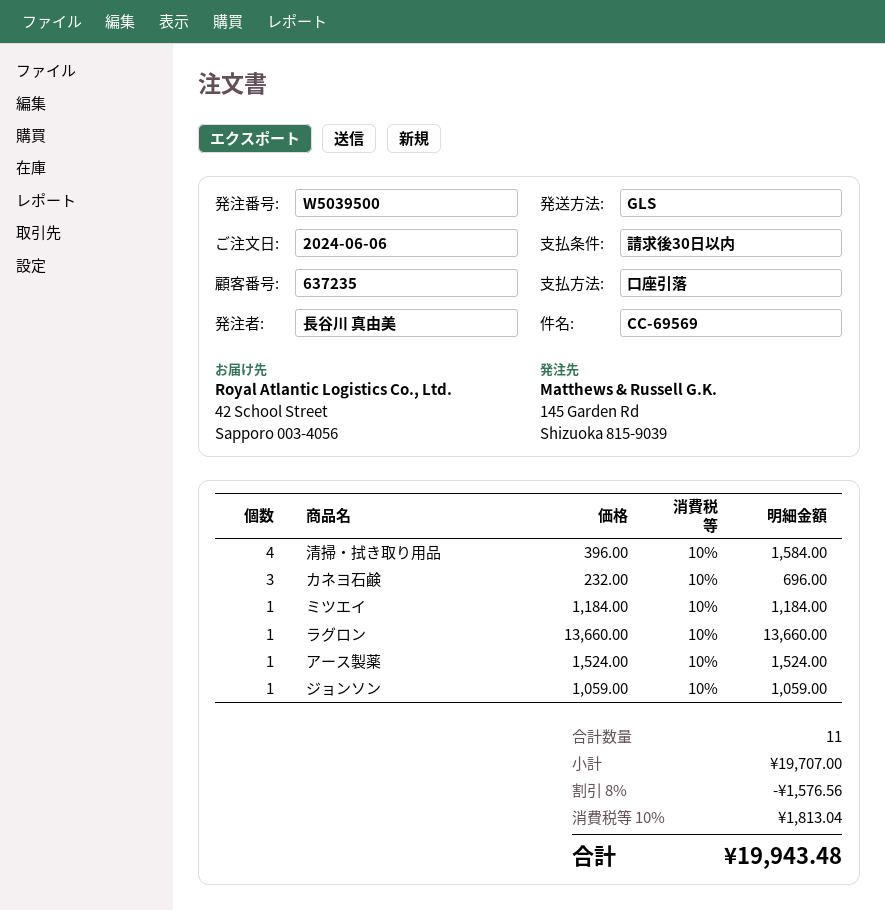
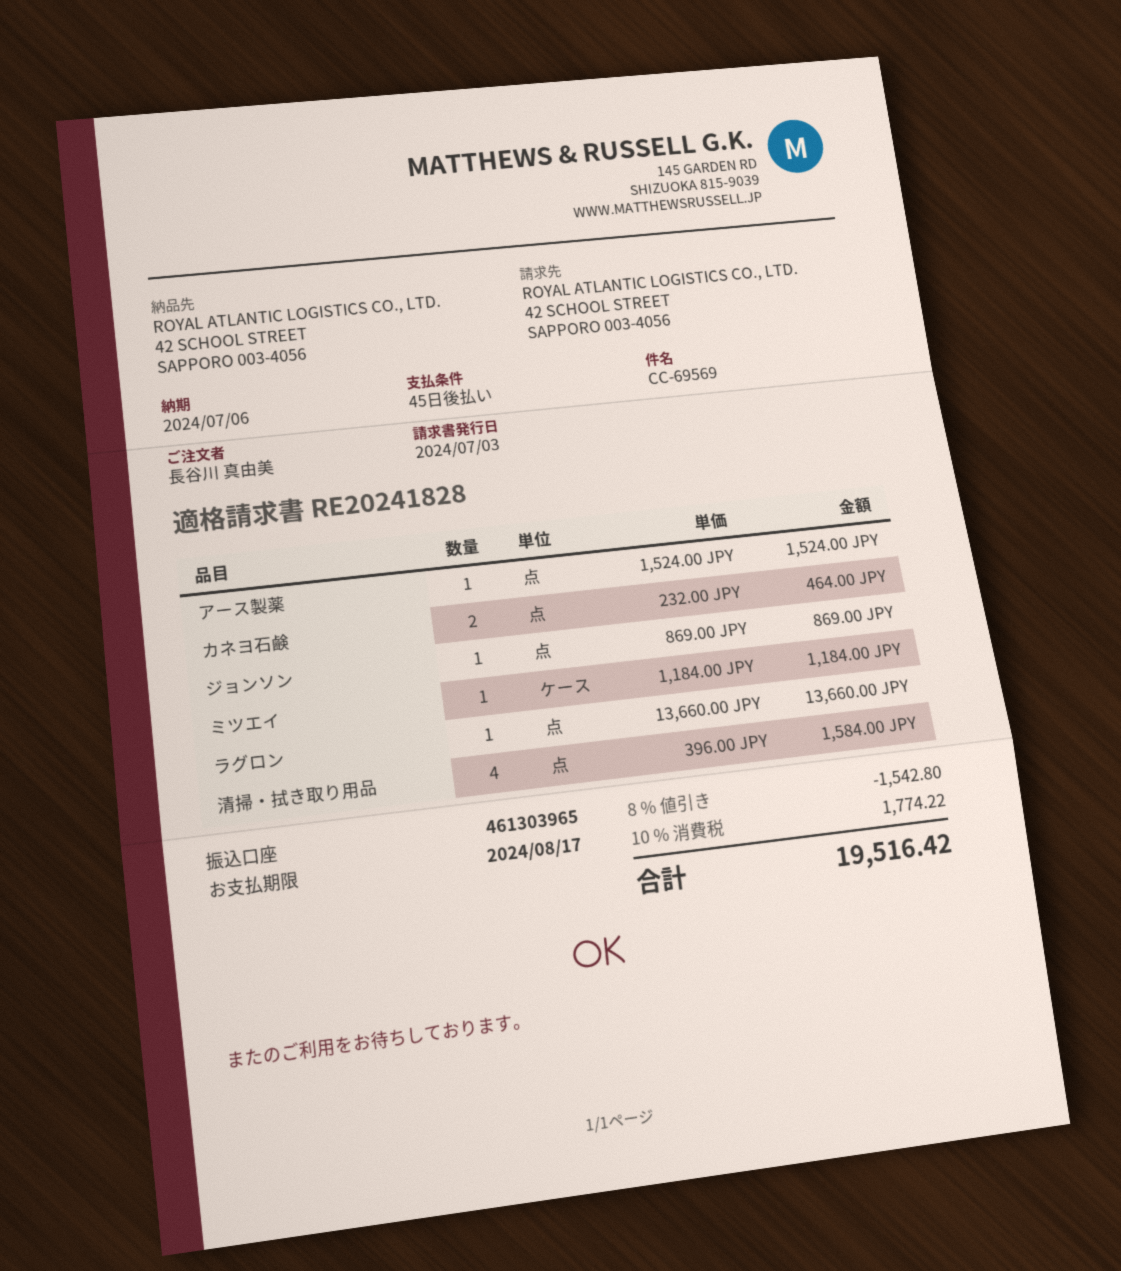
payment terms: 30 days -> 45 days
カネヨ石鹸: 3 x 232.00 = 696.00 -> 2 x 232.00 = 464.00
ジョンソン: 1 x 1059.00 = 1059.00 -> 1 x 869.00 = 869.00
discount: 8% = 1576.56 -> 8% = 1542.80
tax: 10% = 1813.04 -> 10% = 1774.22
total: 19943.48 -> 19516.42

